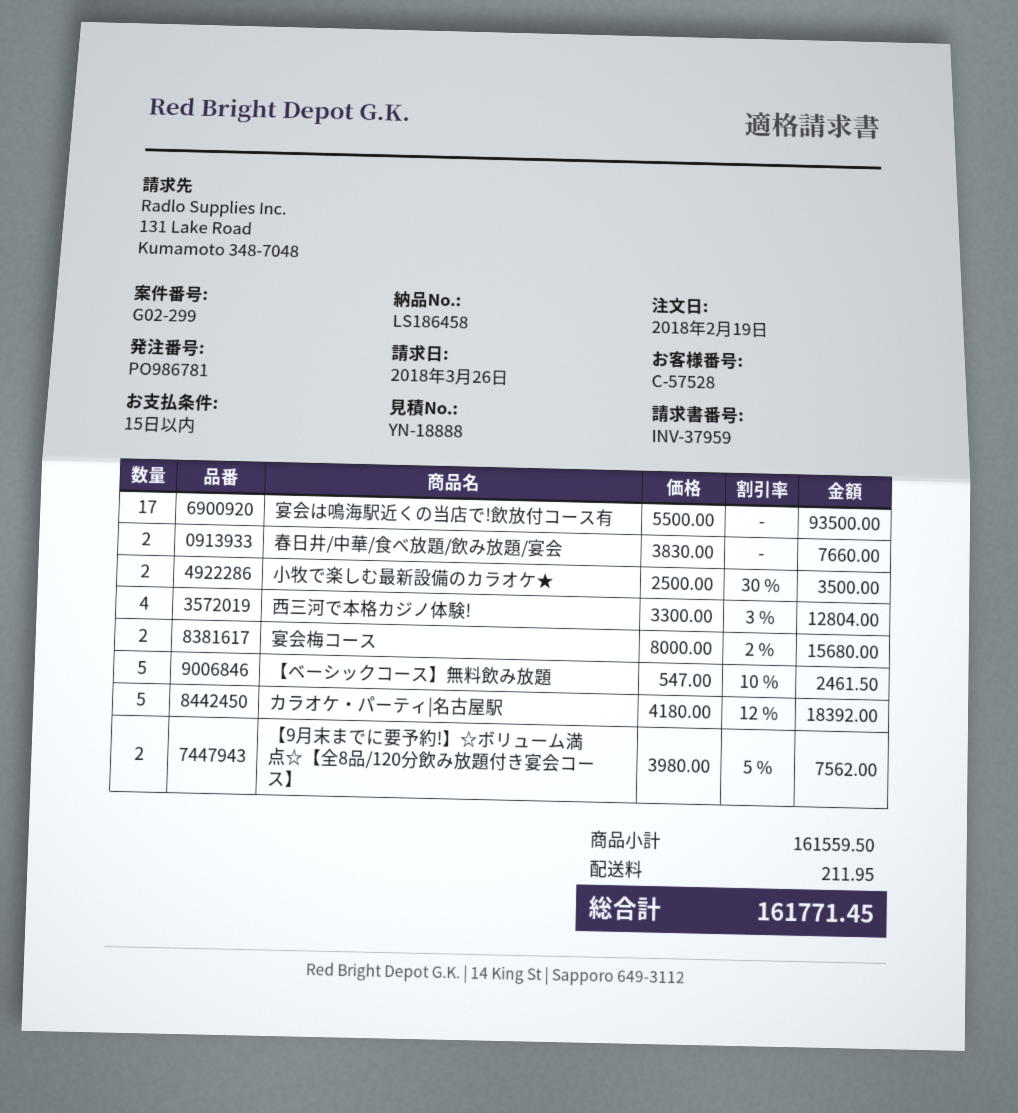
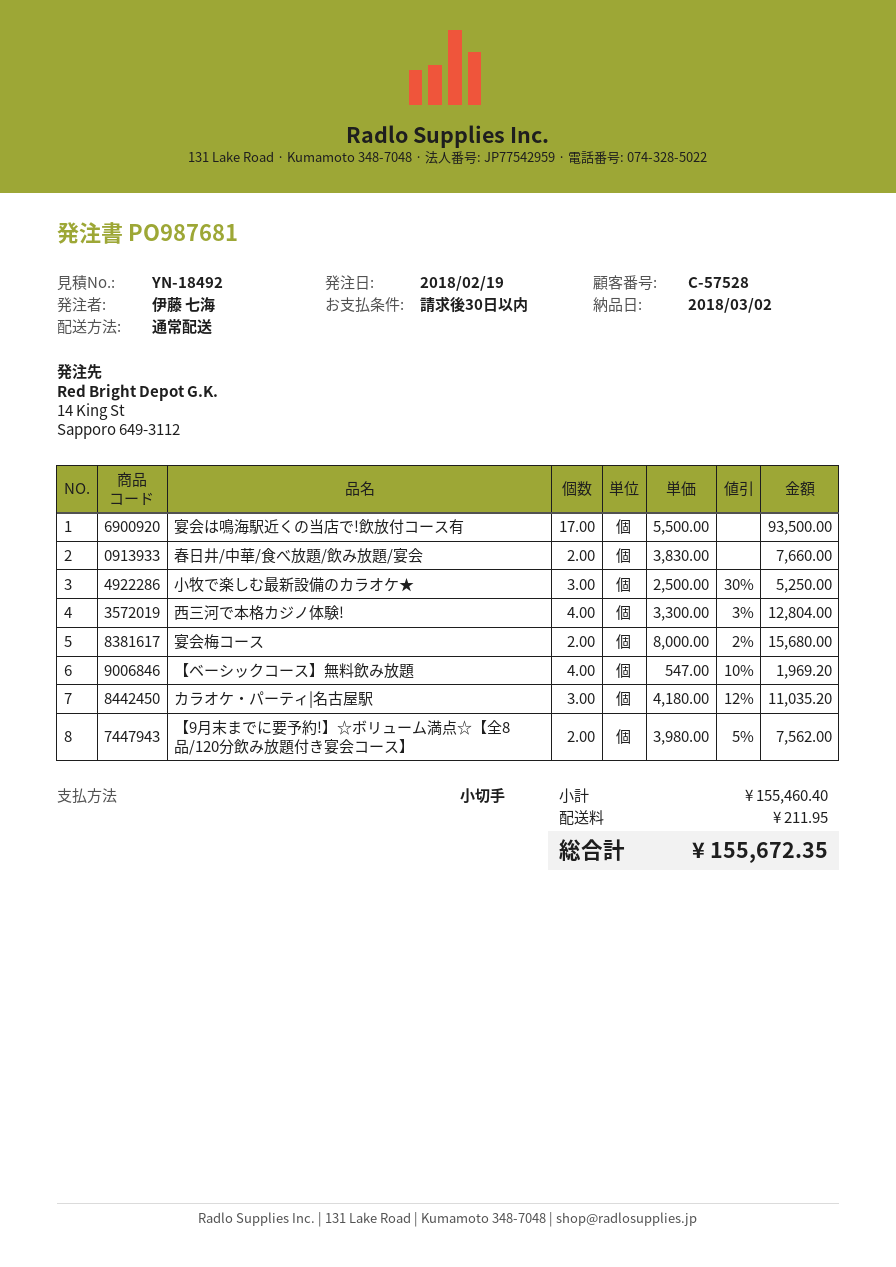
quote number: YN-18888 -> YN-18492
order number: PO986781 -> PO987681
payment terms: 15 days -> 30 days
小牧で楽しむ最新設備のカラオケ★: 2 x 2500.00 - 30% = 3500.00 -> 3 x 2500.00 - 30% = 5250.00
【ベーシックコース】無料飲み放題: 5 x 547.00 - 10% = 2461.50 -> 4 x 547.00 - 10% = 1969.20
カラオケ・パーティ|名古屋駅: 5 x 4180.00 - 12% = 18392.00 -> 3 x 4180.00 - 12% = 11035.20
subtotal: 161559.50 -> 155460.40
total: 161771.45 -> 155672.35

